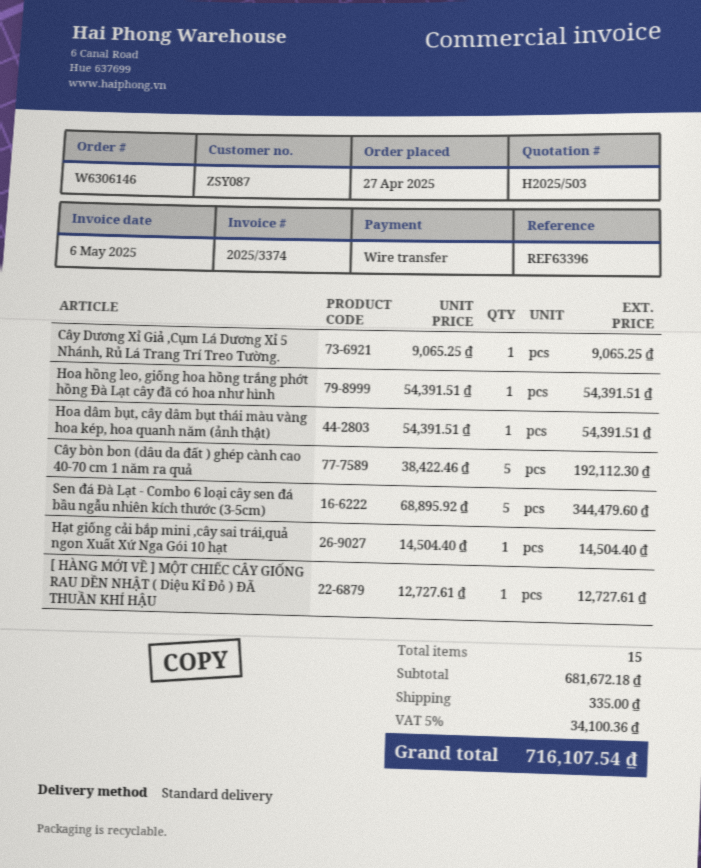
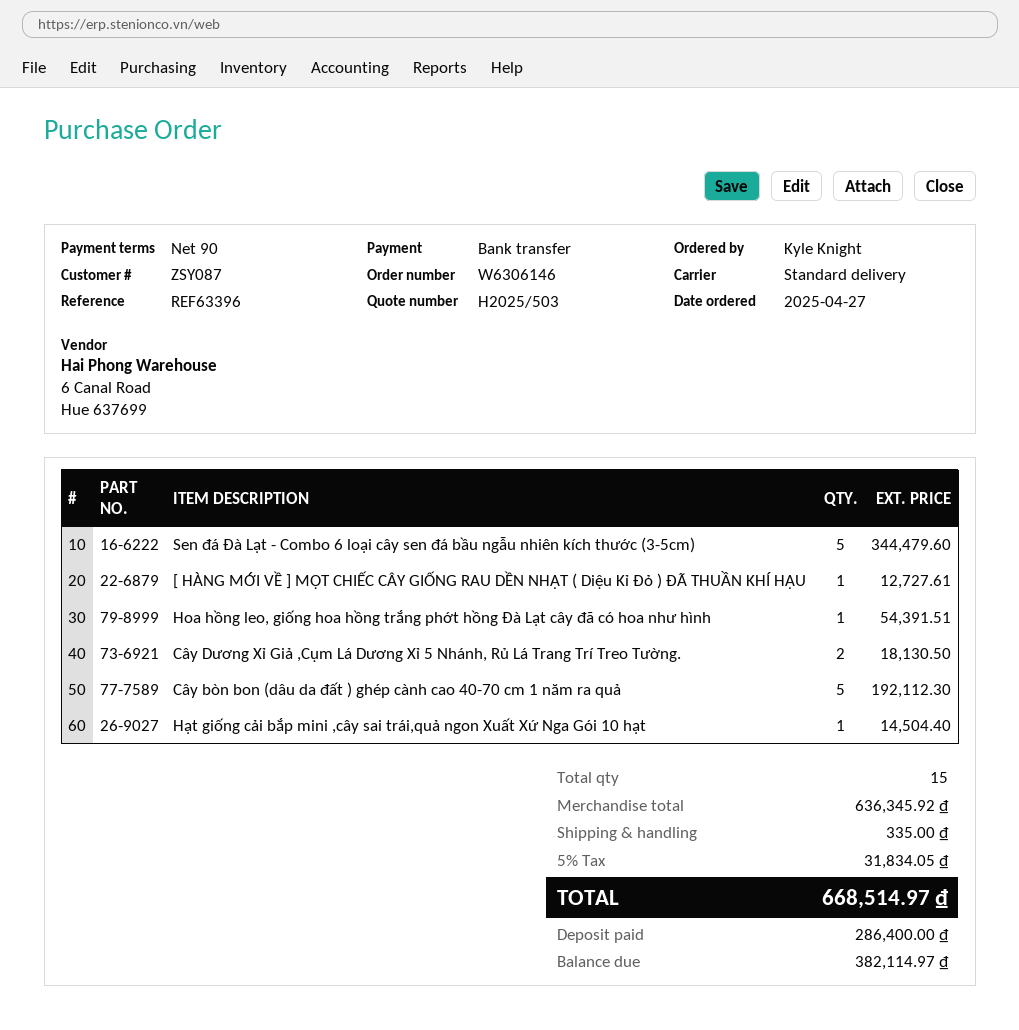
Cây Dương Xỉ Giả ,Cụm Lá Dương Xỉ 5 Nhánh, Rủ Lá Trang Trí Treo Tường.: 1 for 9065.25 -> 2 for 18130.50
Hoa dâm bụt, cây dâm bụt thái màu vàng hoa kép, hoa quanh năm (ảnh thật): 1 for 54391.51 -> none
subtotal: 681672.18 -> 636345.92
tax: 5% = 34100.36 -> 5% = 31834.05
total: 716107.54 -> 668514.97

